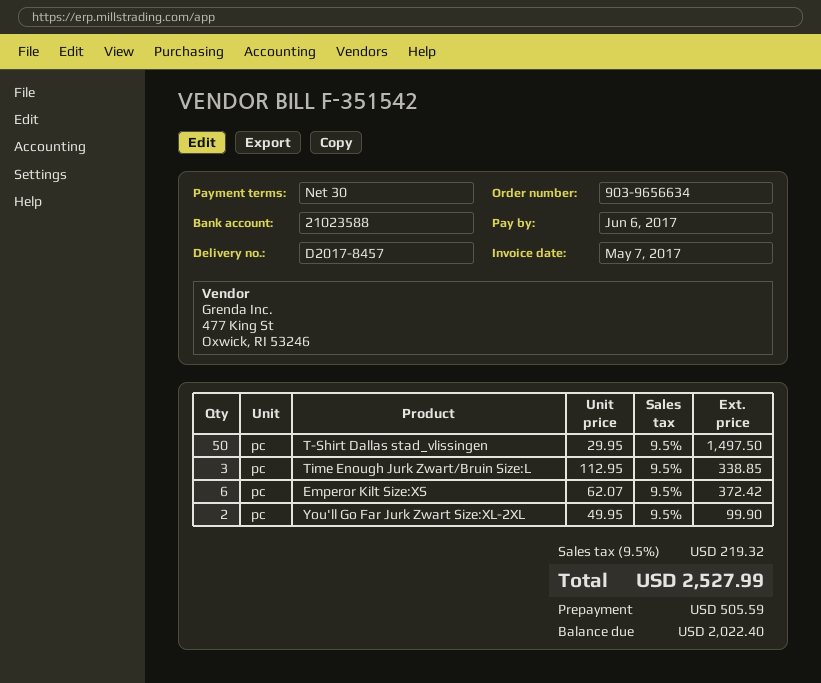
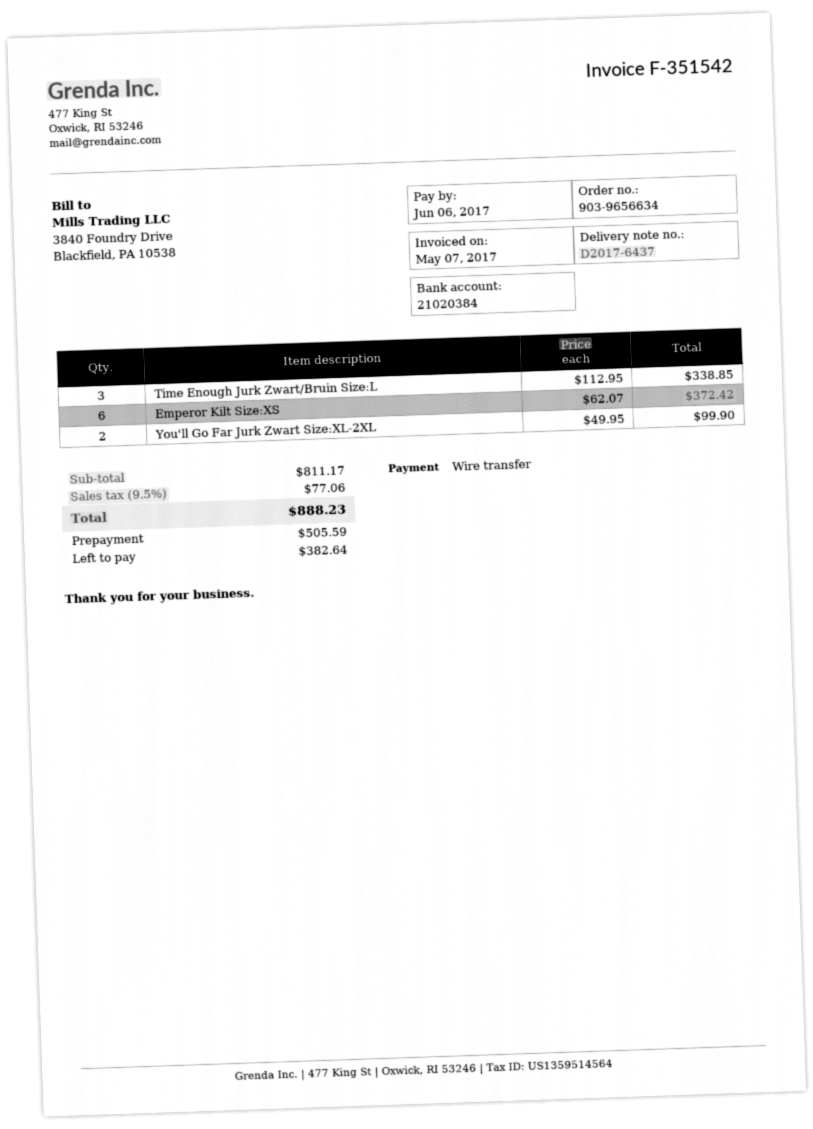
delivery note number: D2017-8457 -> D2017-6437
bank account: 21023588 -> 21020384
T-Shirt Dallas stad_vlissingen: 50 x 29.95 = 1497.50 -> none
tax: 9.5% = 219.32 -> 9.5% = 77.06
total: 2527.99 -> 888.23
balance: 2022.40 -> 382.64

